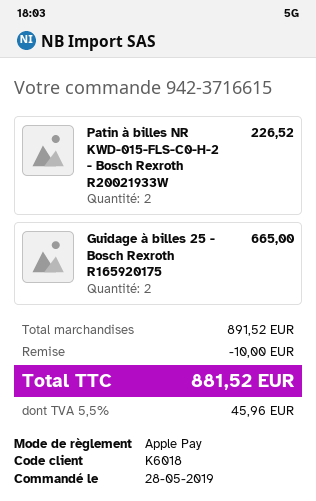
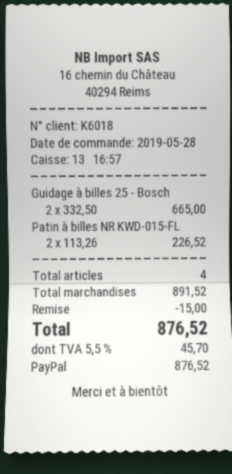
payment method: Apple Pay -> PayPal
discount: 10.00 -> 15.00
tax: 5.5% = 45.96 -> 5.5% = 45.70
total: 881.52 -> 876.52

